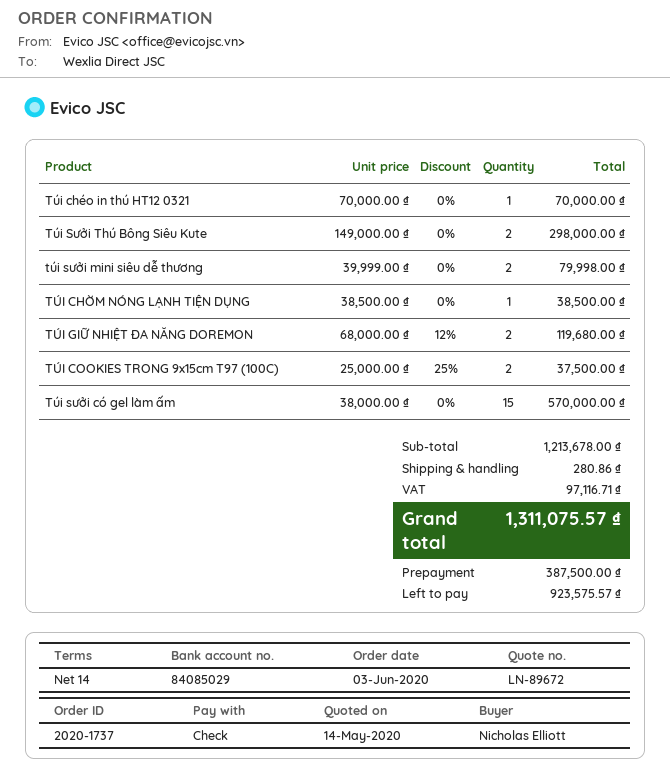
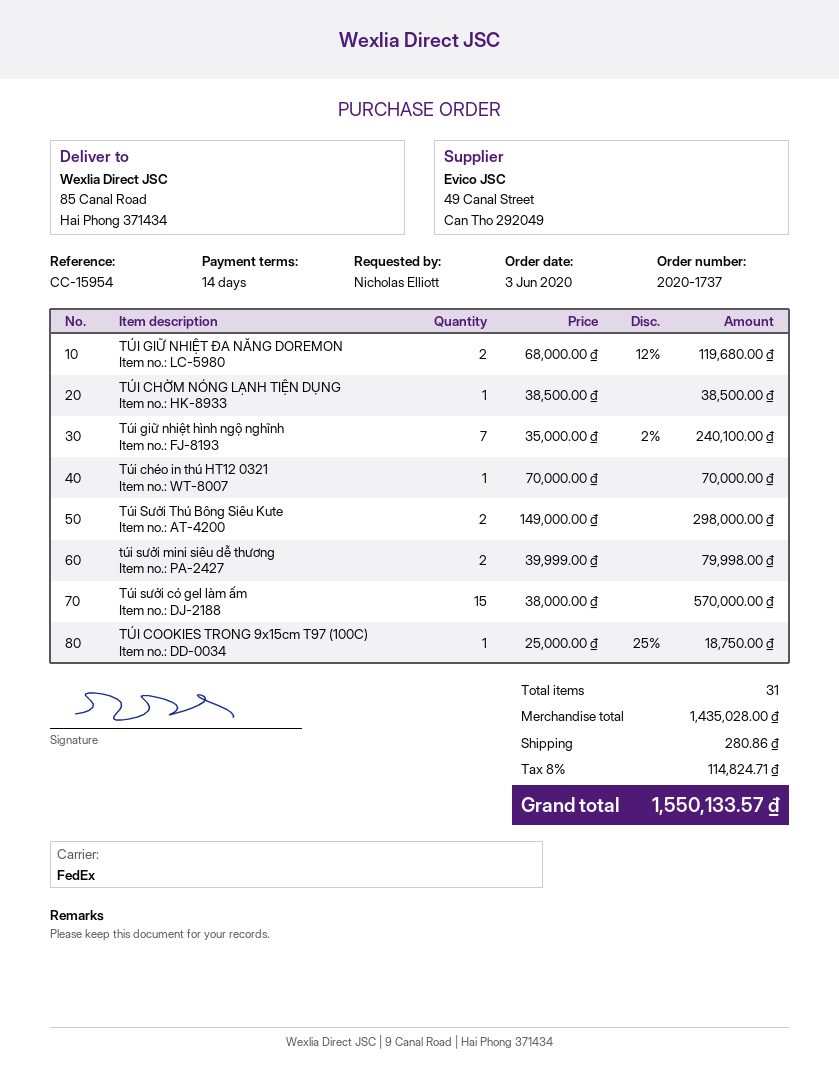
TÚI COOKIES TRONG 9x15cm T97 (100C): 2 x 25000.00 - 25% = 37500.00 -> 1 x 25000.00 - 25% = 18750.00
Túi giữ nhiệt hình ngộ nghĩnh: none -> 7 x 35000.00 - 2% = 240100.00
subtotal: 1213678.00 -> 1435028.00
tax: 97116.71 -> 114824.71
total: 1311075.57 -> 1550133.57

